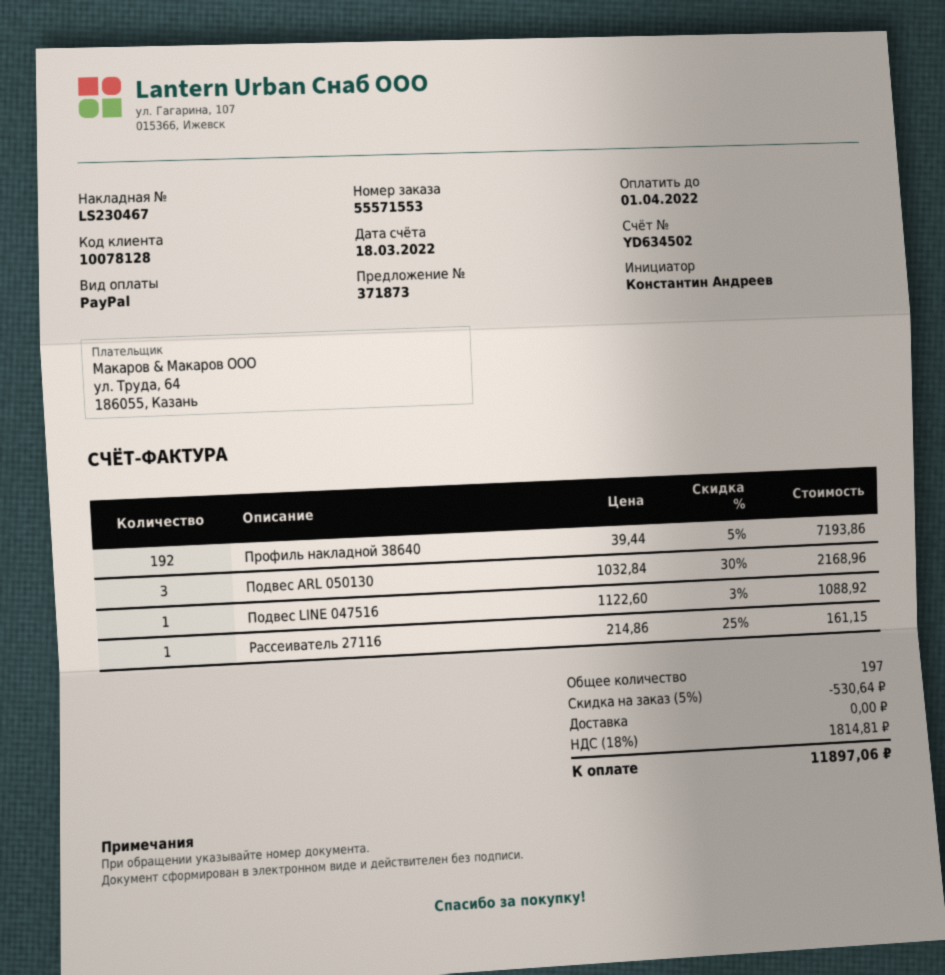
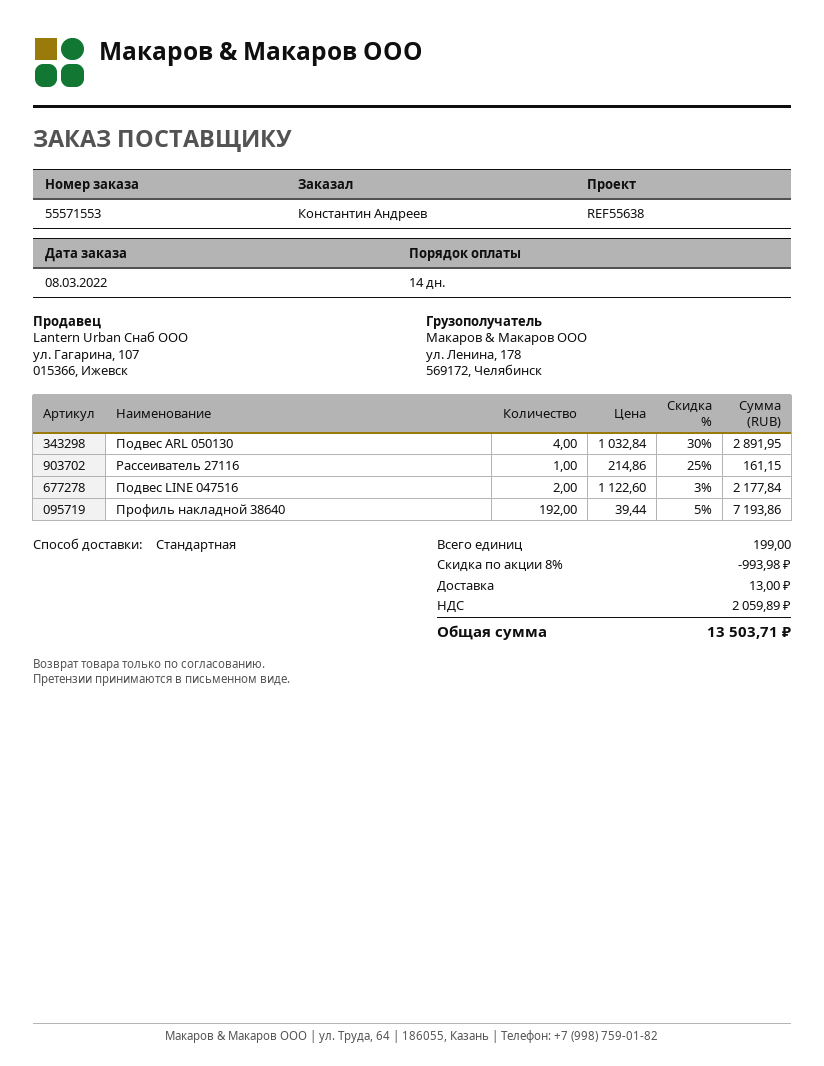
Подвес ARL 050130: 3 x 1032.84 - 30% = 2168.96 -> 4 x 1032.84 - 30% = 2891.95
Подвес LINE 047516: 1 x 1122.60 - 3% = 1088.92 -> 2 x 1122.60 - 3% = 2177.84
total quantity: 197 -> 199
discount: 5% = 530.64 -> 8% = 993.98
shipping: 0.00 -> 13.00
tax: 1814.81 -> 2059.89
total: 11897.06 -> 13503.71

